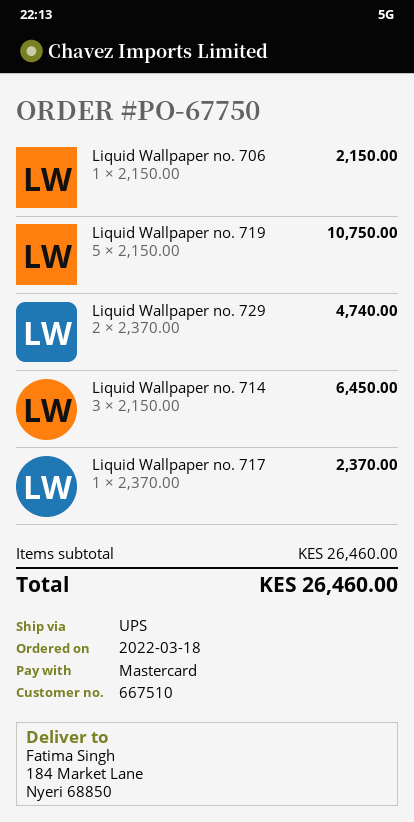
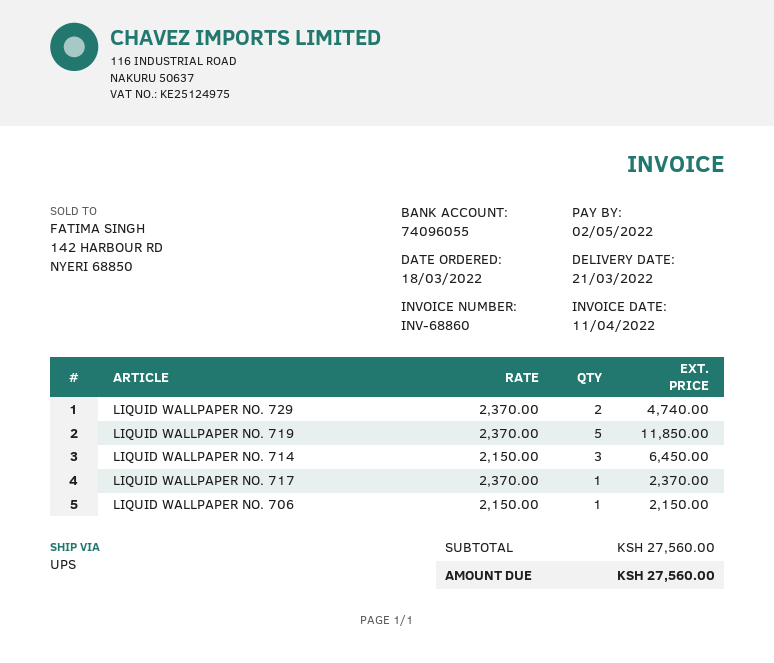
Liquid Wallpaper no. 719: 5 x 2150.00 = 10750.00 -> 5 x 2370.00 = 11850.00
subtotal: 26460.00 -> 27560.00
total: 26460.00 -> 27560.00

